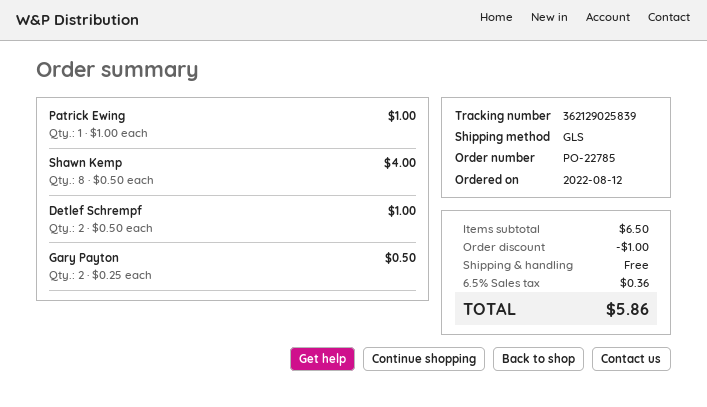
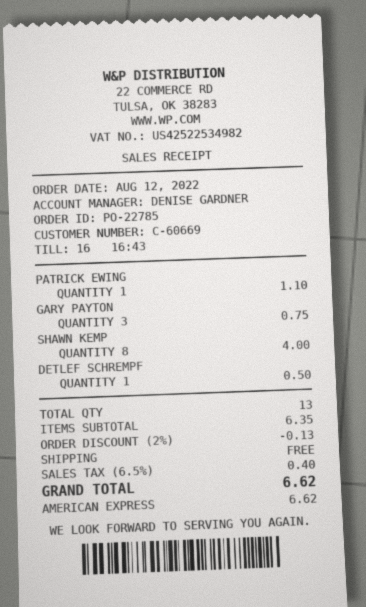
Patrick Ewing: 1 for 1.00 -> 1 for 1.10
Detlef Schrempf: 2 for 1.00 -> 1 for 0.50
Gary Payton: 2 for 0.50 -> 3 for 0.75
subtotal: 6.50 -> 6.35
discount: 1.00 -> 0.13
tax: 6.5% = 0.36 -> 6.5% = 0.40
total: 5.86 -> 6.62

